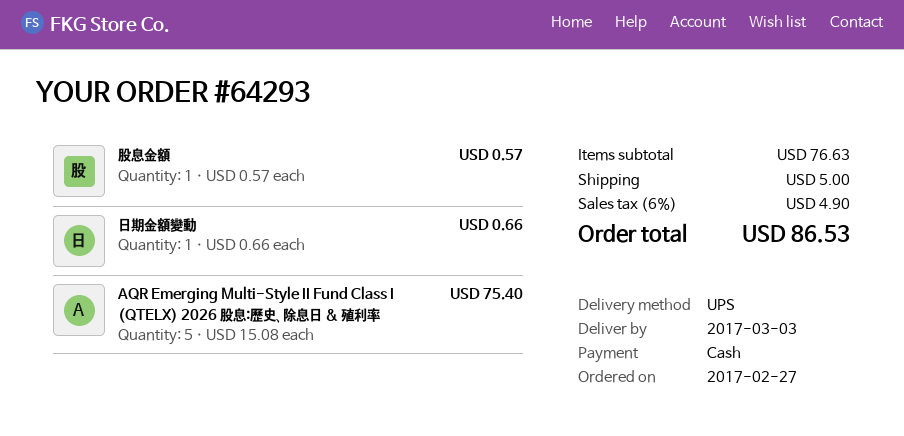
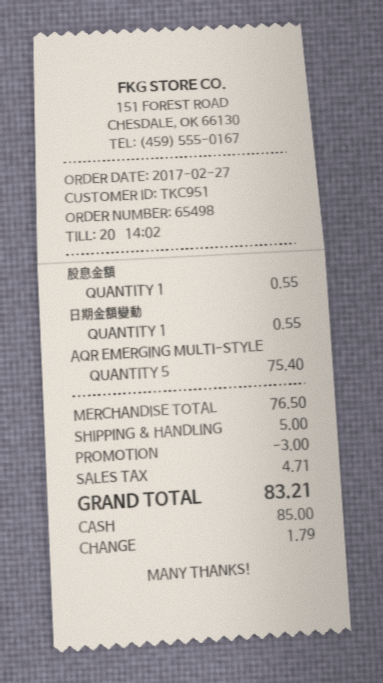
order number: 64293 -> 65498
股息金額: 1 for 0.57 -> 1 for 0.55
日期金額變動: 1 for 0.66 -> 1 for 0.55
subtotal: 76.63 -> 76.50
discount: none -> 3.00
tax: 4.90 -> 4.71
total: 86.53 -> 83.21

